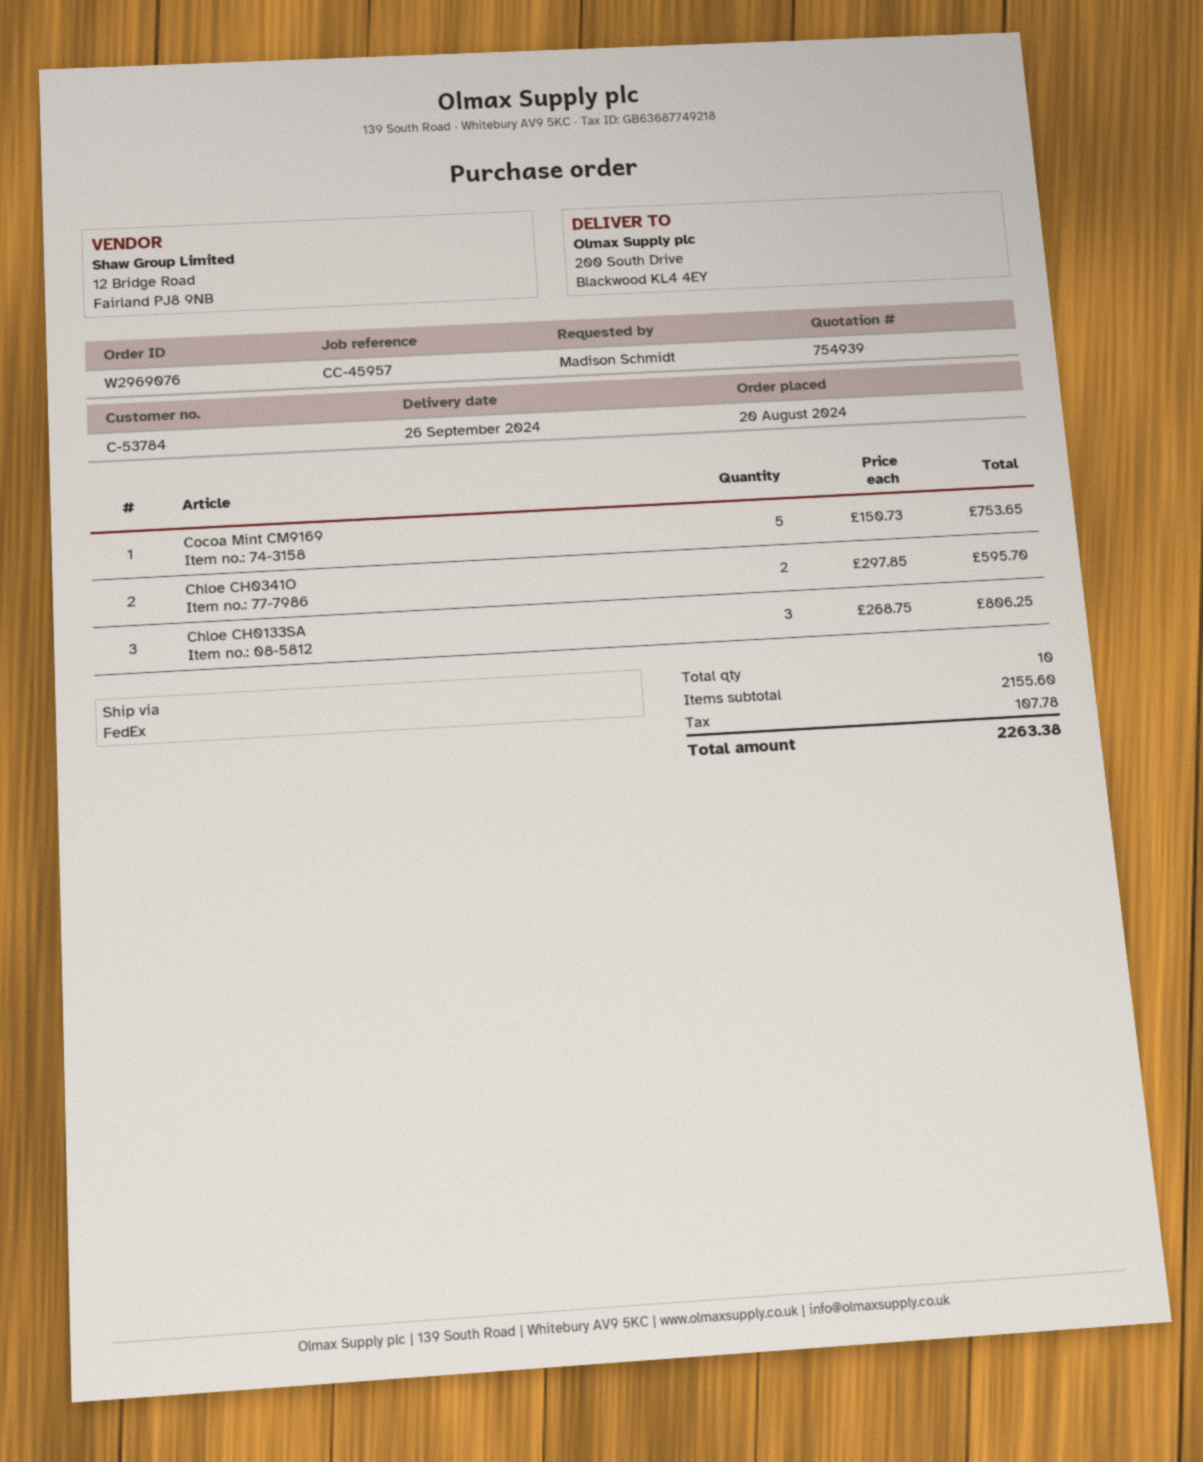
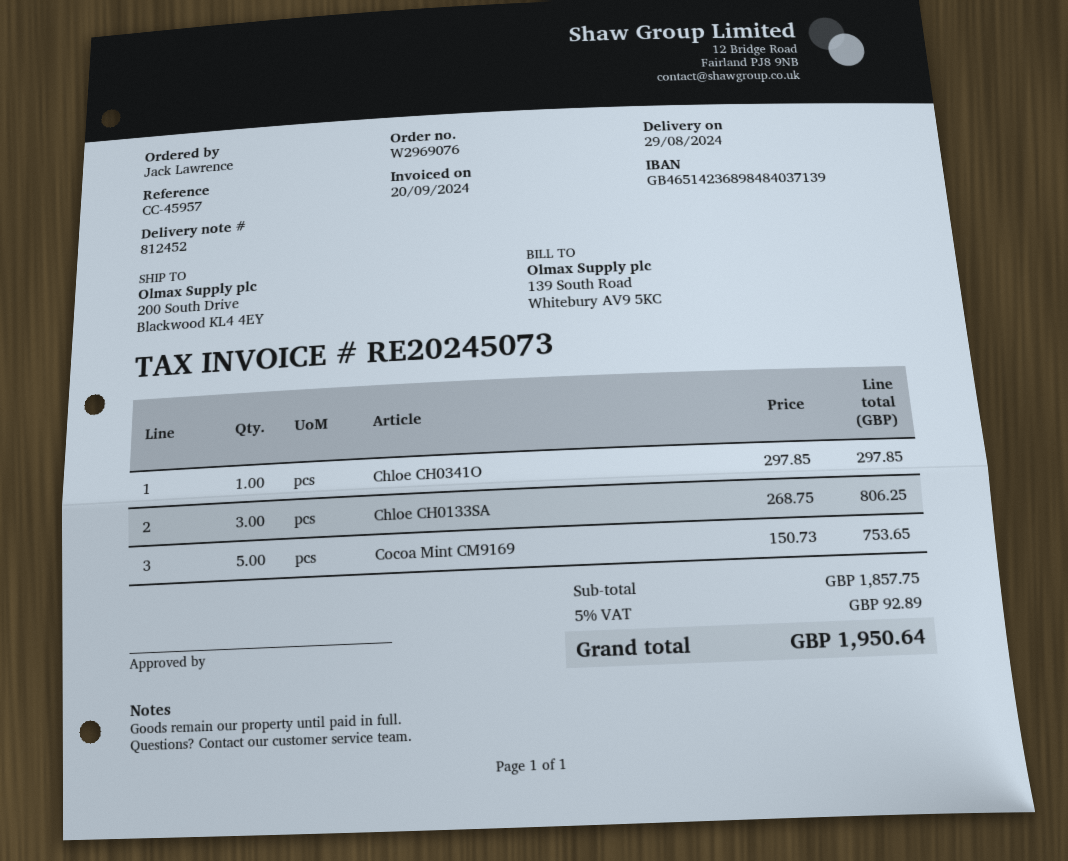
delivery date: 2024-09-26 -> 2024-08-29
ordered by: Madison Schmidt -> Jack Lawrence
Chloe CH0341O: 2 x 297.85 = 595.70 -> 1 x 297.85 = 297.85
subtotal: 2155.60 -> 1857.75
tax: 107.78 -> 92.89
total: 2263.38 -> 1950.64

